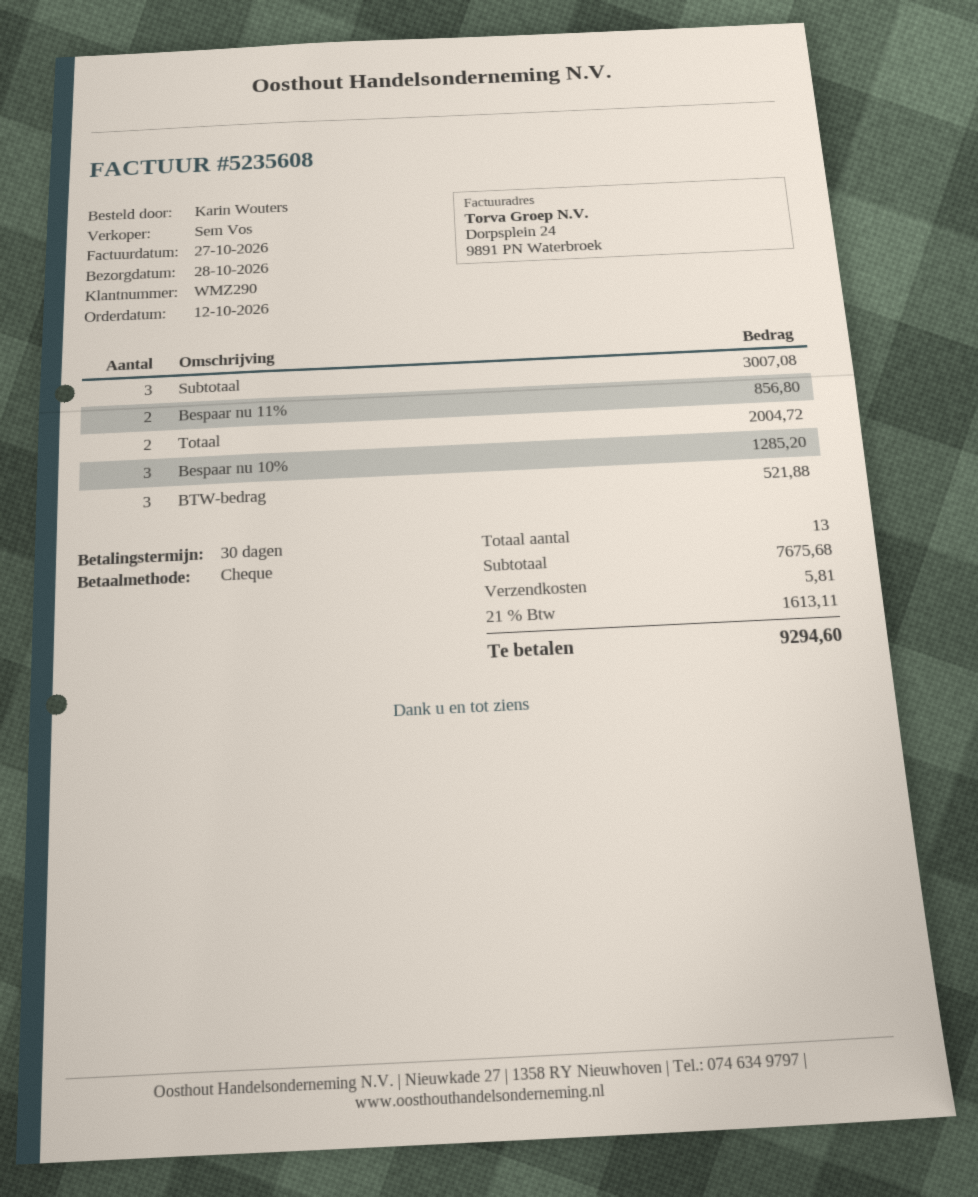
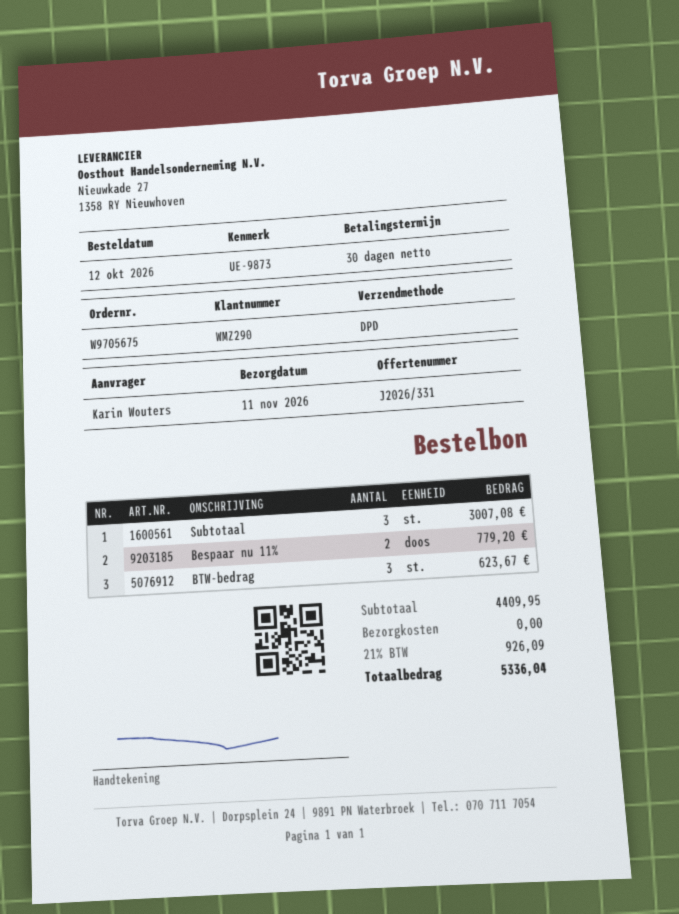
delivery date: 2026-10-28 -> 2026-11-11
Bespaar nu 11%: 2 for 856.80 -> 2 for 779.20
Totaal: 2 for 2004.72 -> none
Bespaar nu 10%: 3 for 1285.20 -> none
BTW-bedrag: 3 for 521.88 -> 3 for 623.67
subtotal: 7675.68 -> 4409.95
shipping: 5.81 -> 0.00
tax: 21% = 1613.11 -> 21% = 926.09
total: 9294.60 -> 5336.04

